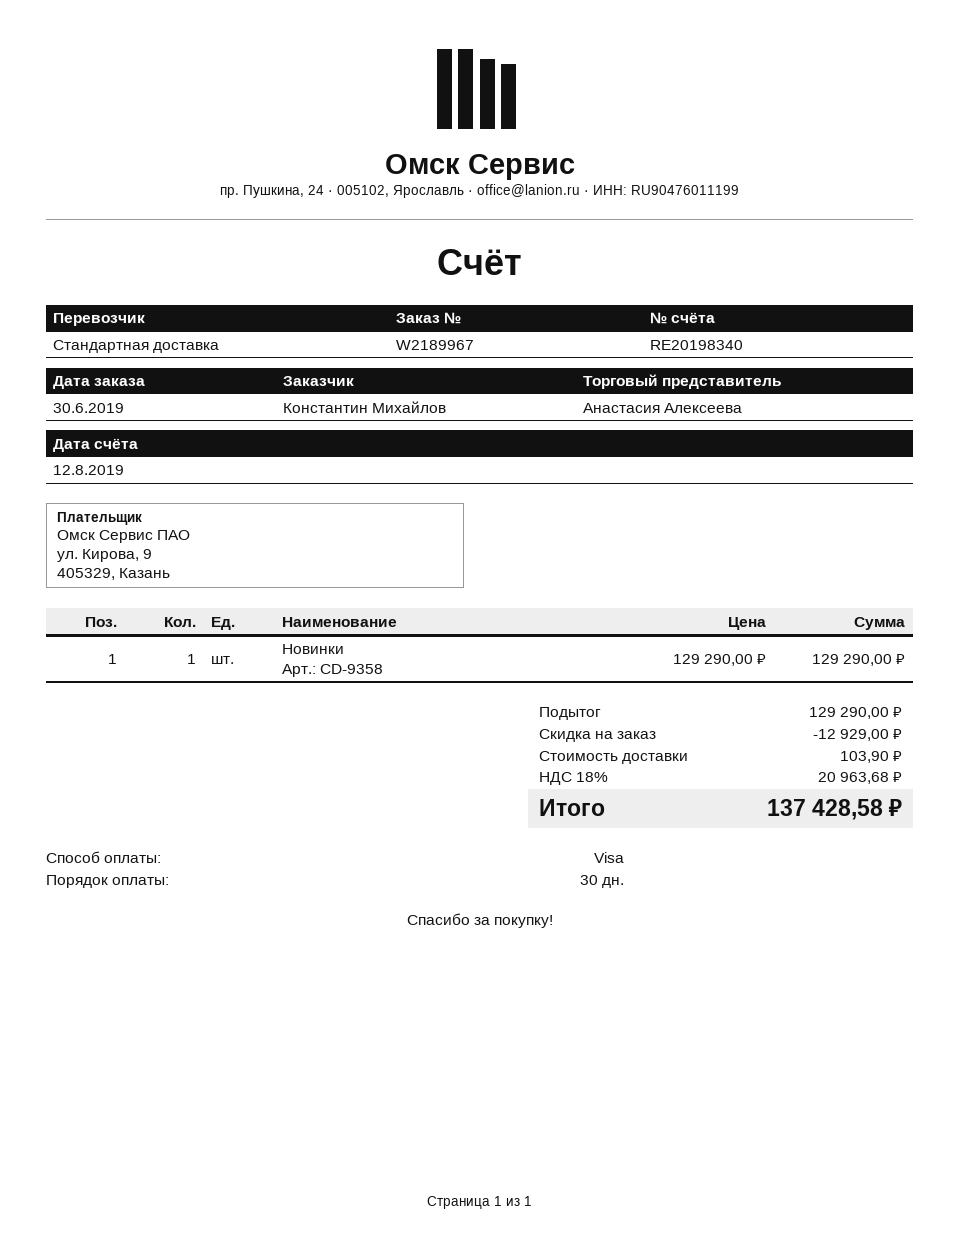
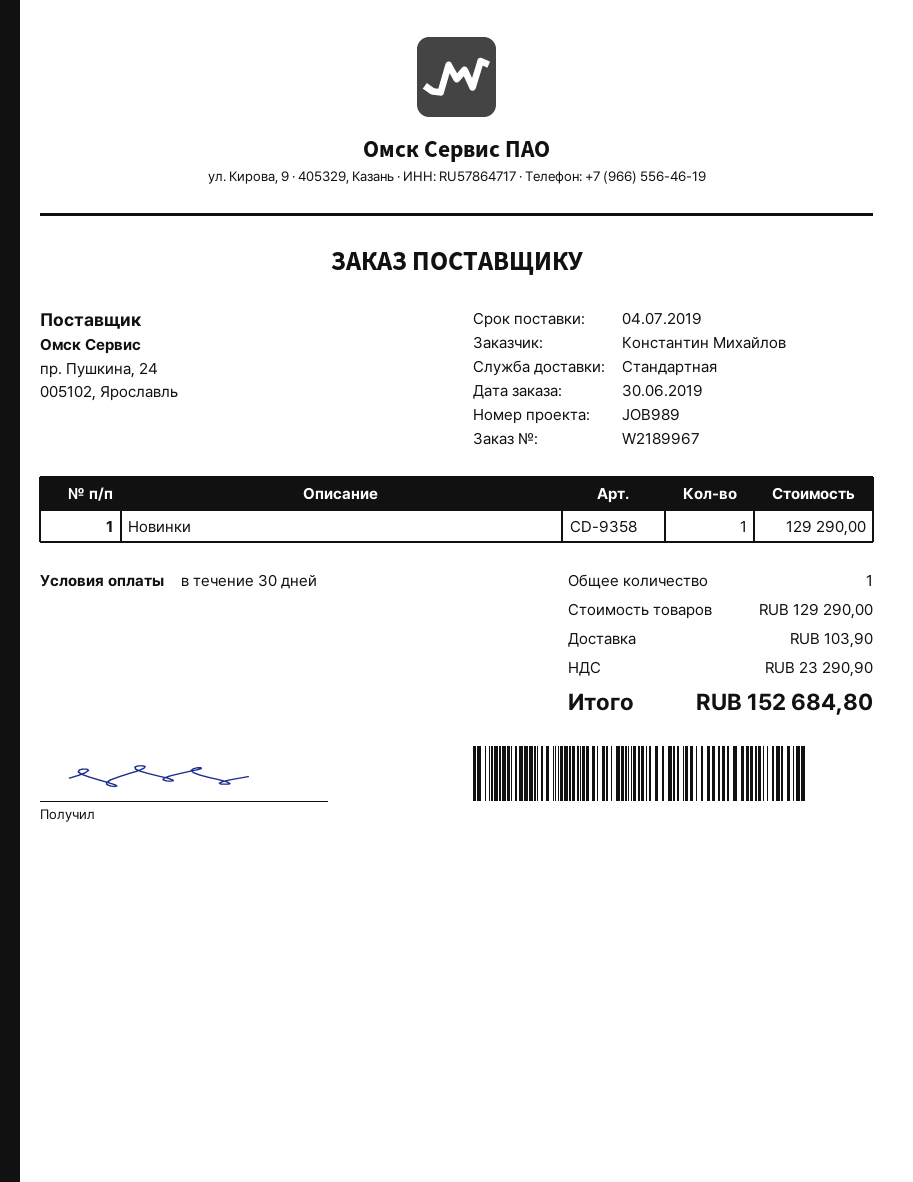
discount: 12929.00 -> none
tax: 20963.68 -> 23290.90
total: 137428.58 -> 152684.80

